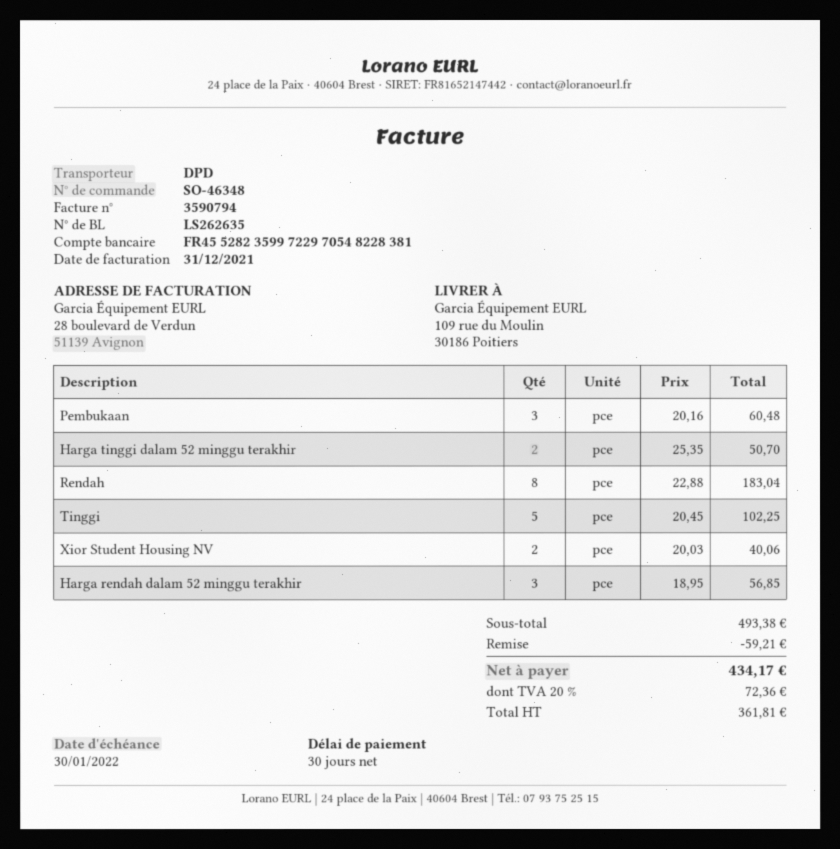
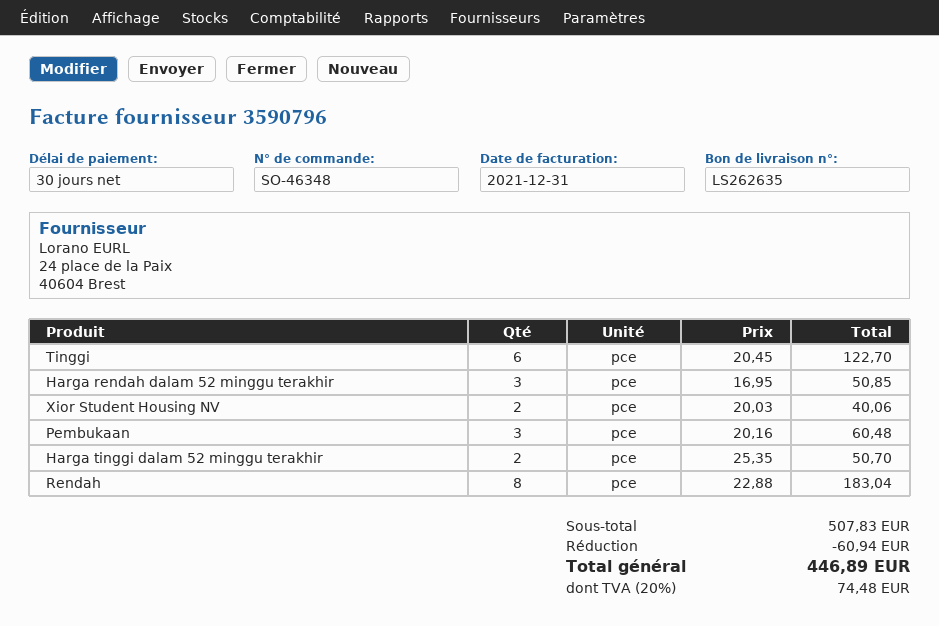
invoice number: 3590794 -> 3590796
Tinggi: 5 x 20.45 = 102.25 -> 6 x 20.45 = 122.70
Harga rendah dalam 52 minggu terakhir: 3 x 18.95 = 56.85 -> 3 x 16.95 = 50.85
subtotal: 493.38 -> 507.83
discount: 59.21 -> 60.94
tax: 20% = 72.36 -> 20% = 74.48
total: 434.17 -> 446.89

